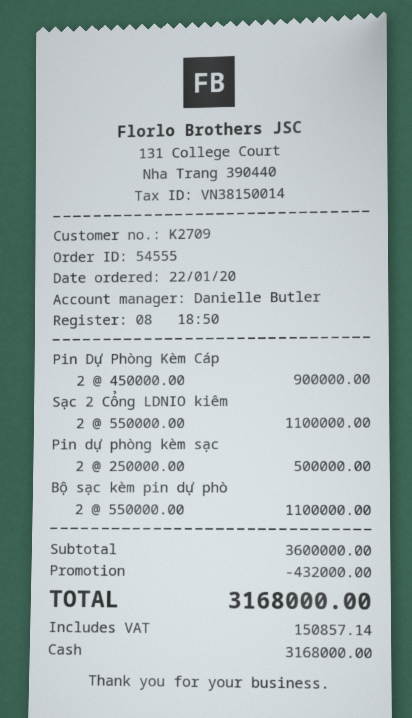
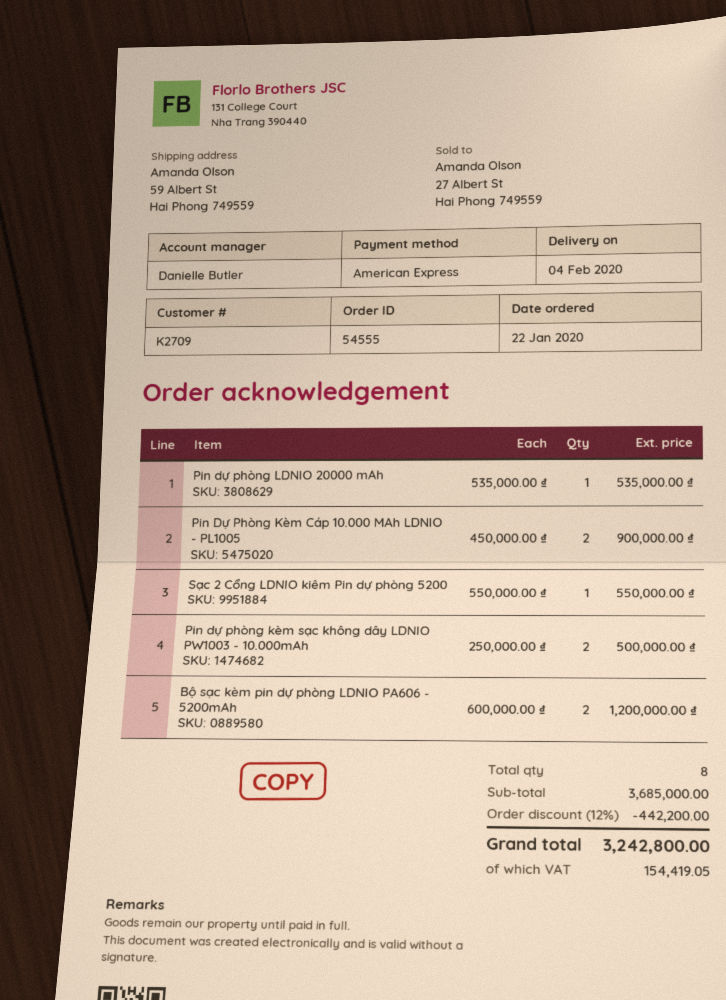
payment method: cash -> American Express
Sạc 2 Cổng LDNIO kiêm: 2 x 550000.00 = 1100000.00 -> 1 x 550000.00 = 550000.00
Bộ sạc kèm pin dự phò: 2 x 550000.00 = 1100000.00 -> 2 x 600000.00 = 1200000.00
Pin dự phòng LDNIO 20000 mAh: none -> 1 x 535000.00 = 535000.00
subtotal: 3600000.00 -> 3685000.00
discount: 432000.00 -> 442200.00
tax: 150857.14 -> 154419.05
total: 3168000.00 -> 3242800.00

